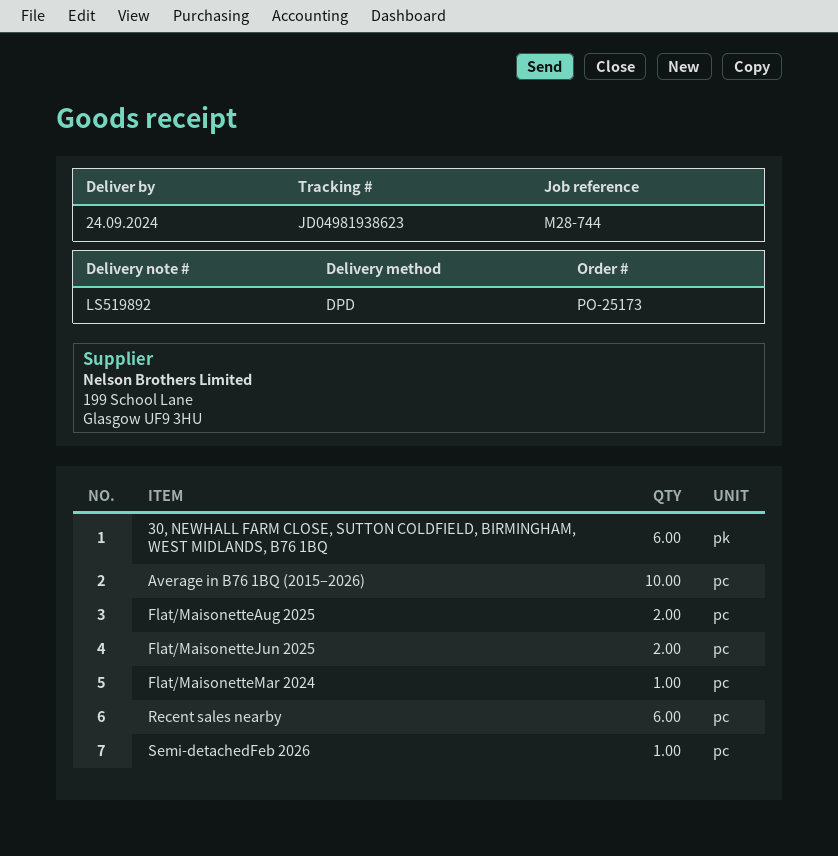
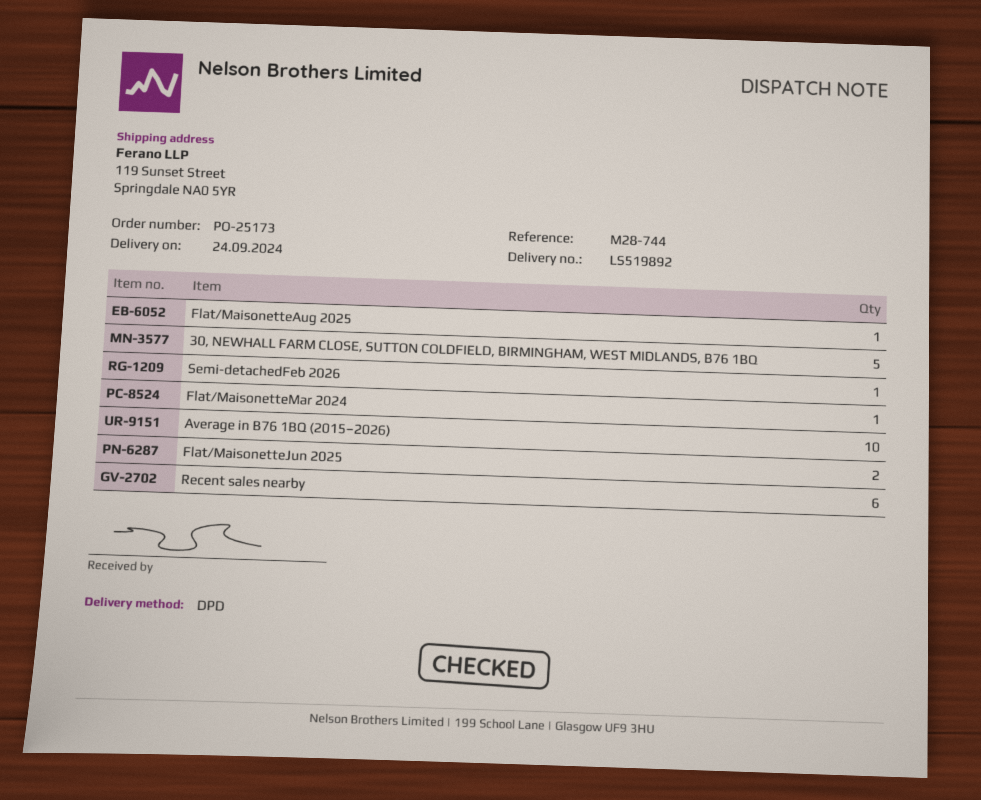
30, NEWHALL FARM CLOSE, SUTTON COLDFIELD, BIRMINGHAM, WEST MIDLANDS, B76 1BQ: 6 -> 5
Flat/MaisonetteAug 2025: 2 -> 1

